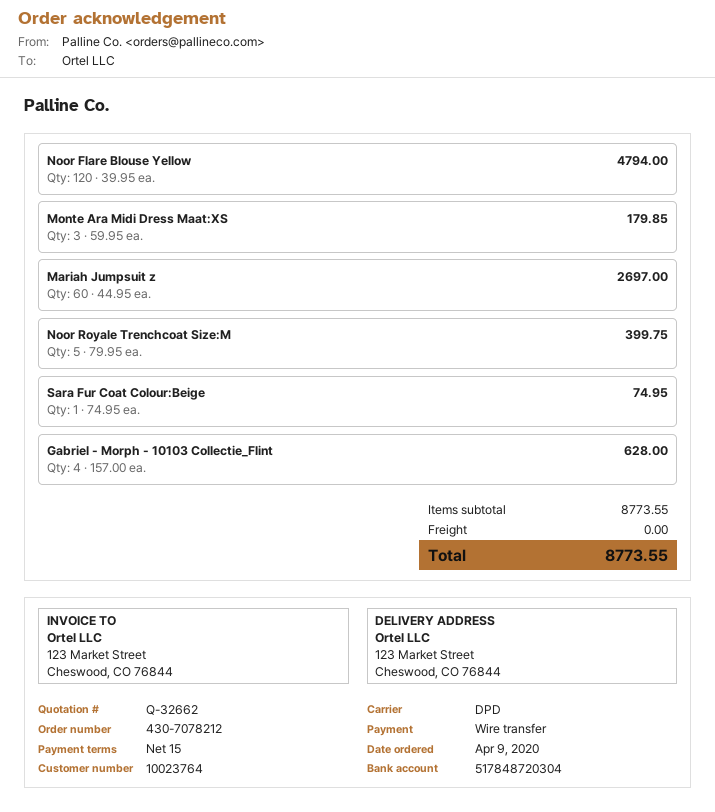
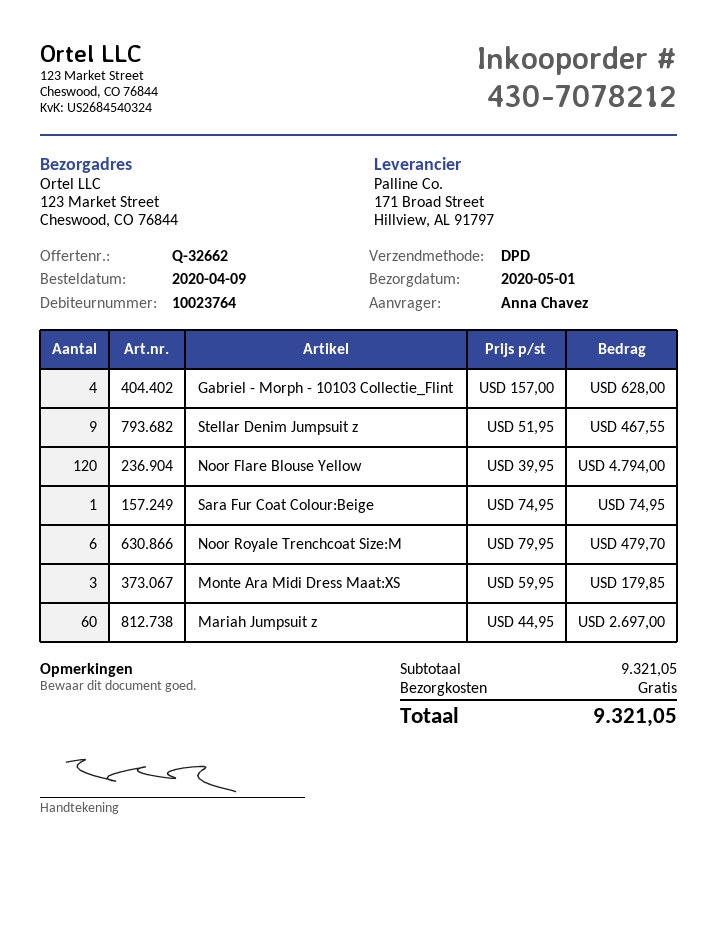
Noor Royale Trenchcoat Size:M: 5 x 79.95 = 399.75 -> 6 x 79.95 = 479.70
Stellar Denim Jumpsuit z: none -> 9 x 51.95 = 467.55
subtotal: 8773.55 -> 9321.05
total: 8773.55 -> 9321.05

